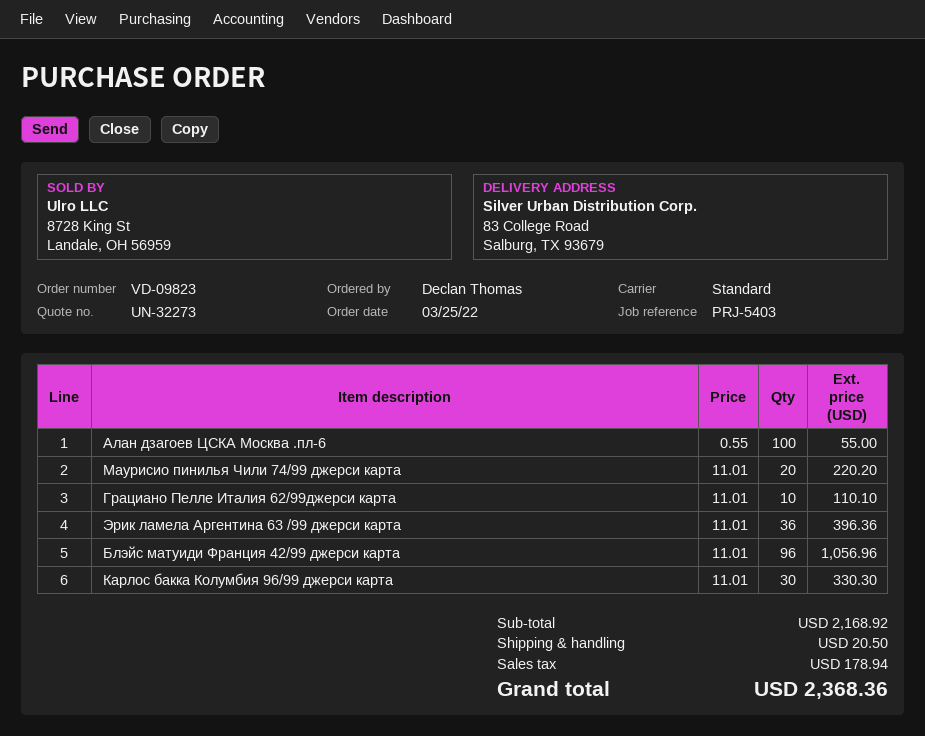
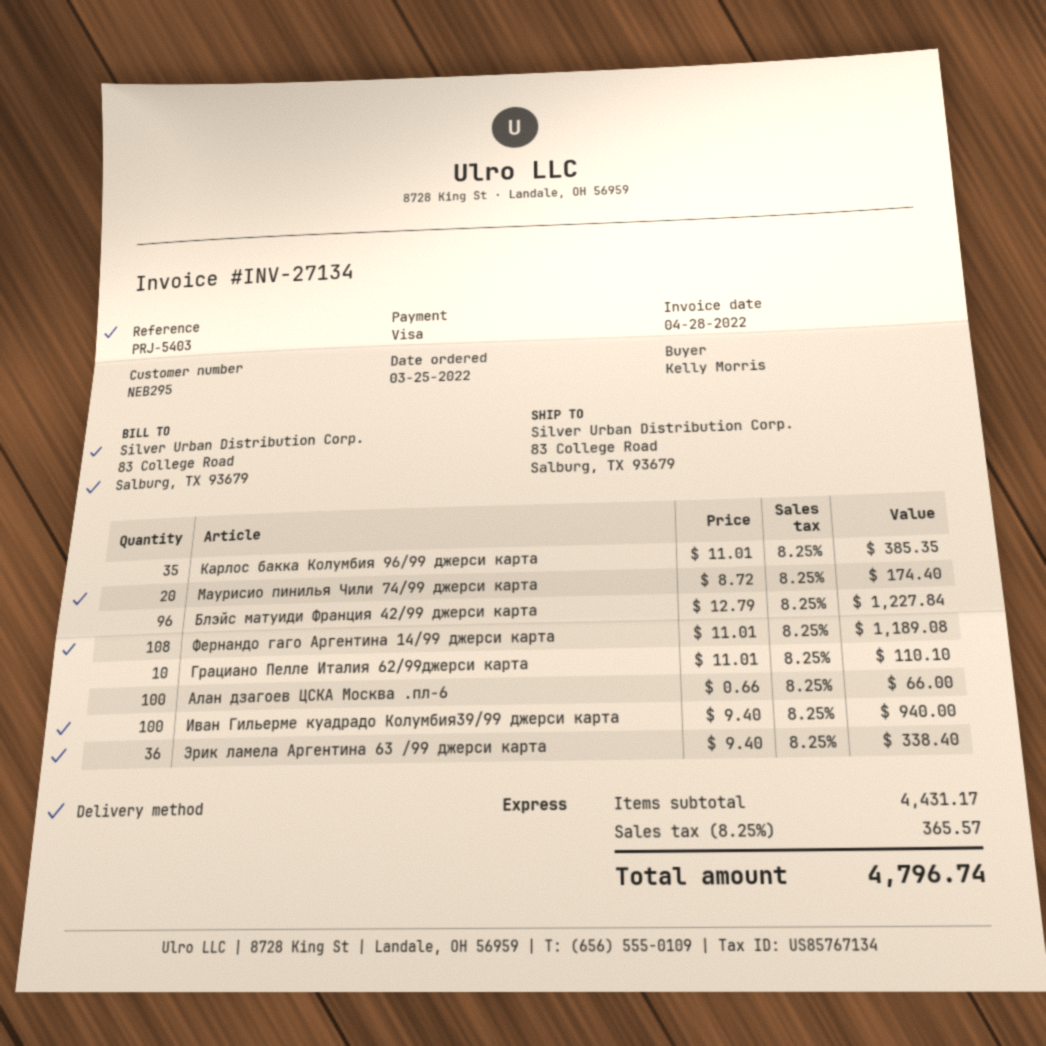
ordered by: Declan Thomas -> Kelly Morris
shipping method: standard -> express
Алан дзагоев ЦСКА Москва .пл-6: 100 x 0.55 = 55.00 -> 100 x 0.66 = 66.00
Маурисио пинилья Чили 74/99 джерси карта: 20 x 11.01 = 220.20 -> 20 x 8.72 = 174.40
Эрик ламела Аргентина 63 /99 джерси карта: 36 x 11.01 = 396.36 -> 36 x 9.40 = 338.40
Блэйс матуиди Франция 42/99 джерси карта: 96 x 11.01 = 1056.96 -> 96 x 12.79 = 1227.84
Карлос бакка Колумбия 96/99 джерси карта: 30 x 11.01 = 330.30 -> 35 x 11.01 = 385.35
Фернандо гаго Аргентина 14/99 джерси карта: none -> 108 x 11.01 = 1189.08
Иван Гильерме куадрадо Колумбия39/99 джерси карта: none -> 100 x 9.40 = 940.00
subtotal: 2168.92 -> 4431.17
shipping: 20.50 -> none
tax: 178.94 -> 365.57
total: 2368.36 -> 4796.74

